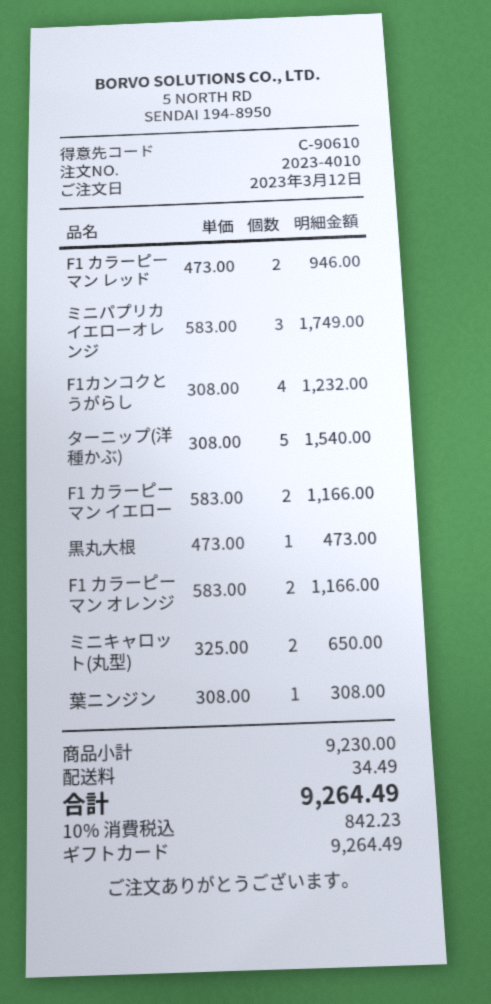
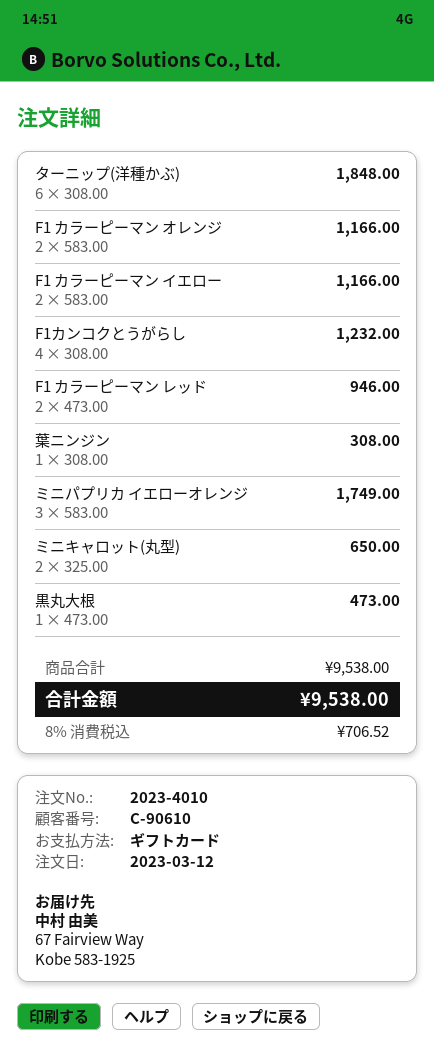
ターニップ(洋種かぶ): 5 x 308.00 = 1540.00 -> 6 x 308.00 = 1848.00
subtotal: 9230.00 -> 9538.00
shipping: 34.49 -> none
tax: 10% = 842.23 -> 8% = 706.52
total: 9264.49 -> 9538.00

